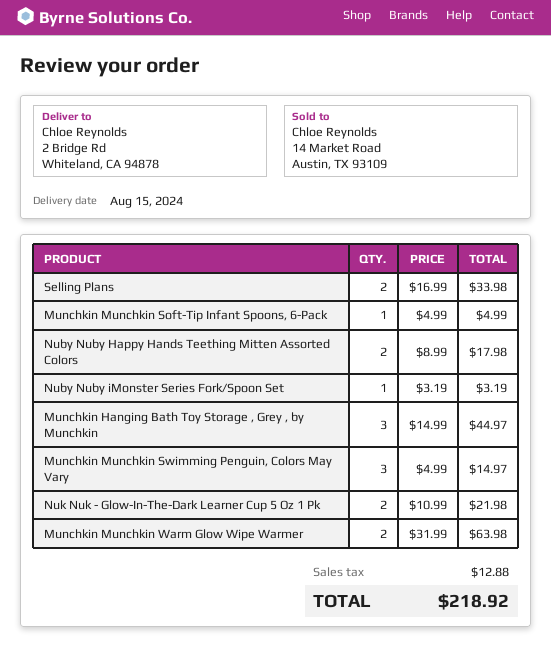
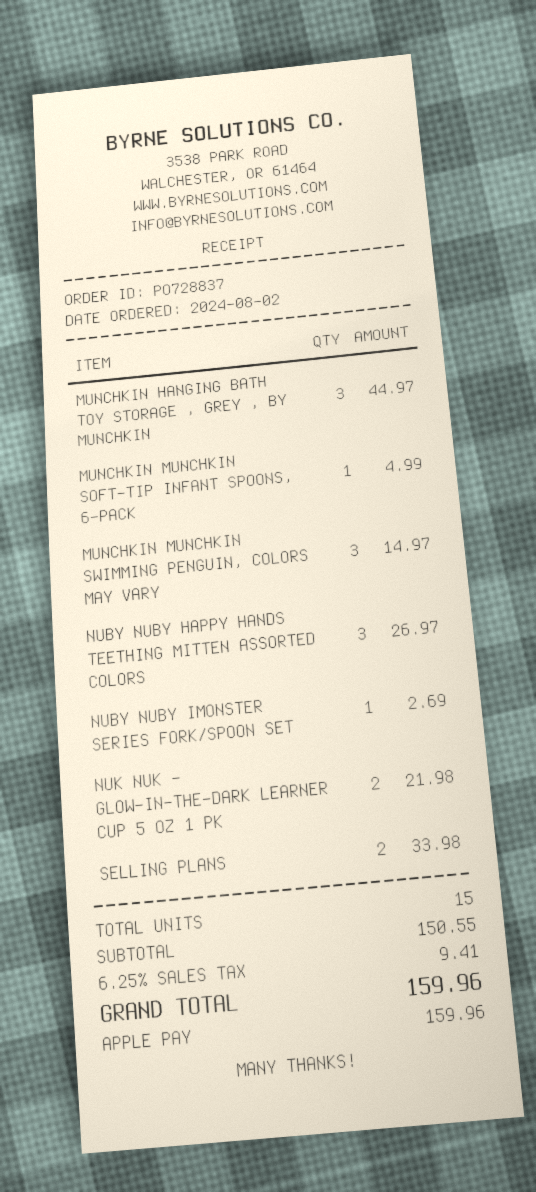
Nuby Nuby Happy Hands Teething Mitten Assorted Colors: 2 for 17.98 -> 3 for 26.97
Nuby Nuby iMonster Series Fork/Spoon Set: 1 for 3.19 -> 1 for 2.69
Munchkin Munchkin Warm Glow Wipe Warmer: 2 for 63.98 -> none
tax: 12.88 -> 9.41
total: 218.92 -> 159.96

